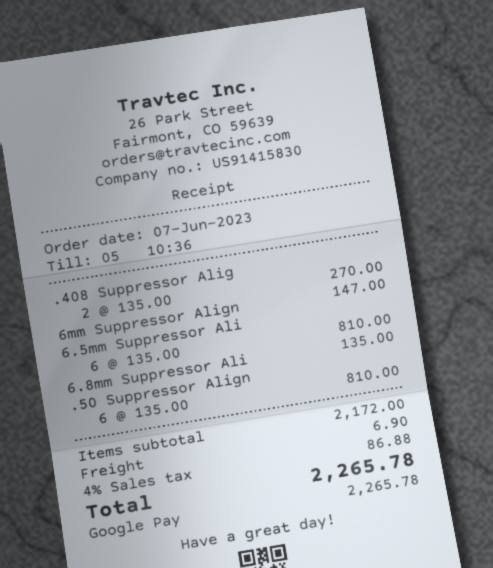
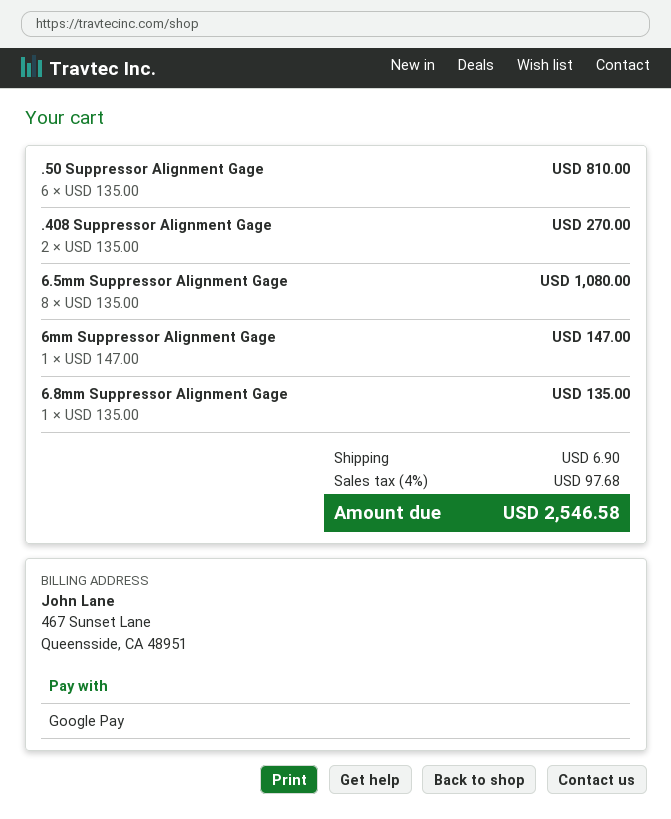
6.5mm Suppressor Ali: 6 x 135.00 = 810.00 -> 8 x 135.00 = 1080.00
tax: 4% = 86.88 -> 4% = 97.68
total: 2265.78 -> 2546.58

